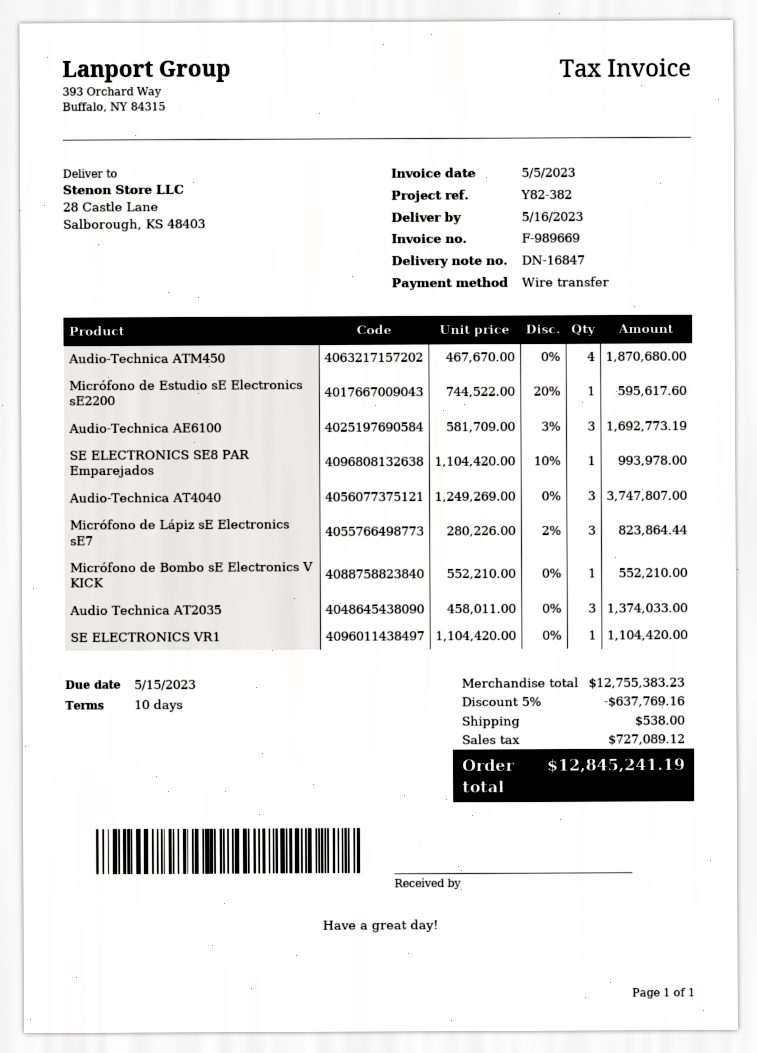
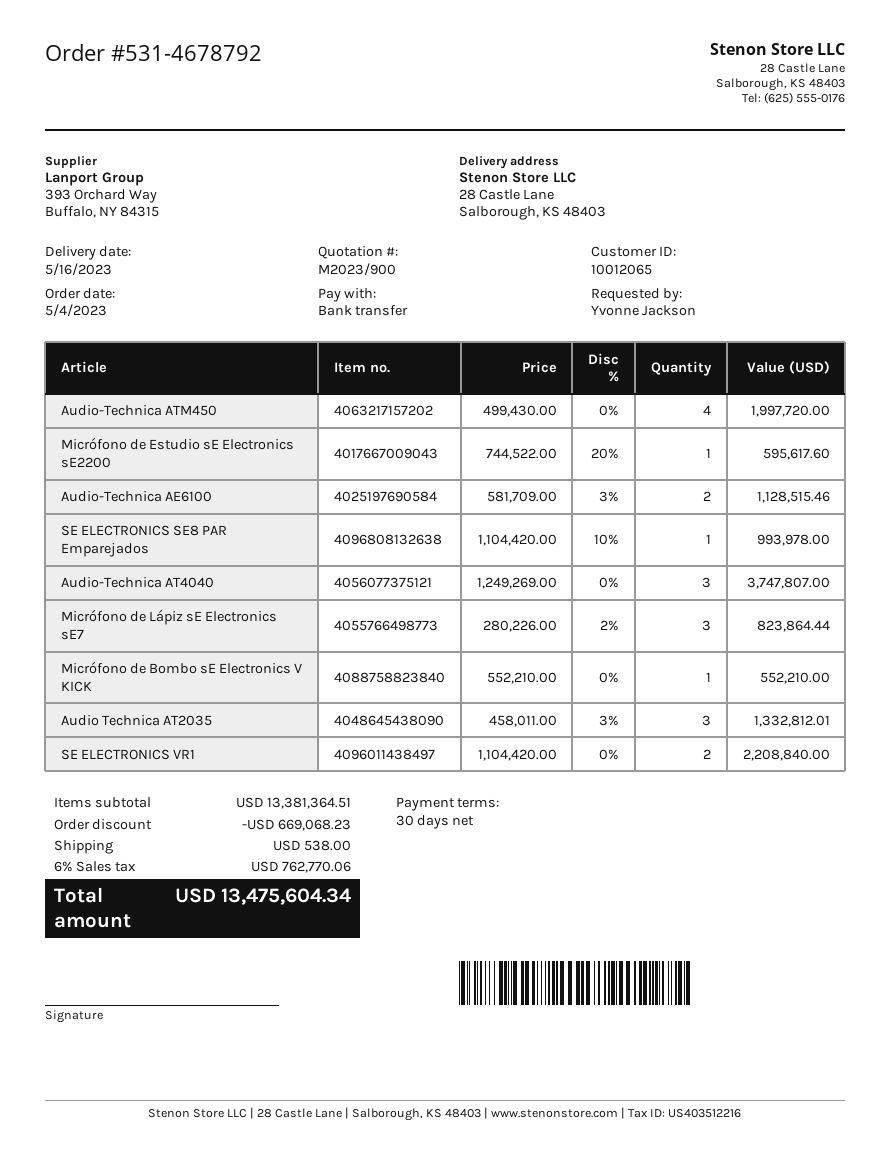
payment terms: 10 days -> 30 days
Audio-Technica ATM450: 4 x 467670.00 = 1870680.00 -> 4 x 499430.00 = 1997720.00
Audio-Technica AE6100: 3 x 581709.00 - 3% = 1692773.19 -> 2 x 581709.00 - 3% = 1128515.46
Audio Technica AT2035: 3 x 458011.00 = 1374033.00 -> 3 x 458011.00 - 3% = 1332812.01
SE ELECTRONICS VR1: 1 x 1104420.00 = 1104420.00 -> 2 x 1104420.00 = 2208840.00
subtotal: 12755383.23 -> 13381364.51
discount: 637769.16 -> 669068.23
tax: 727089.12 -> 762770.06
total: 12845241.19 -> 13475604.34

